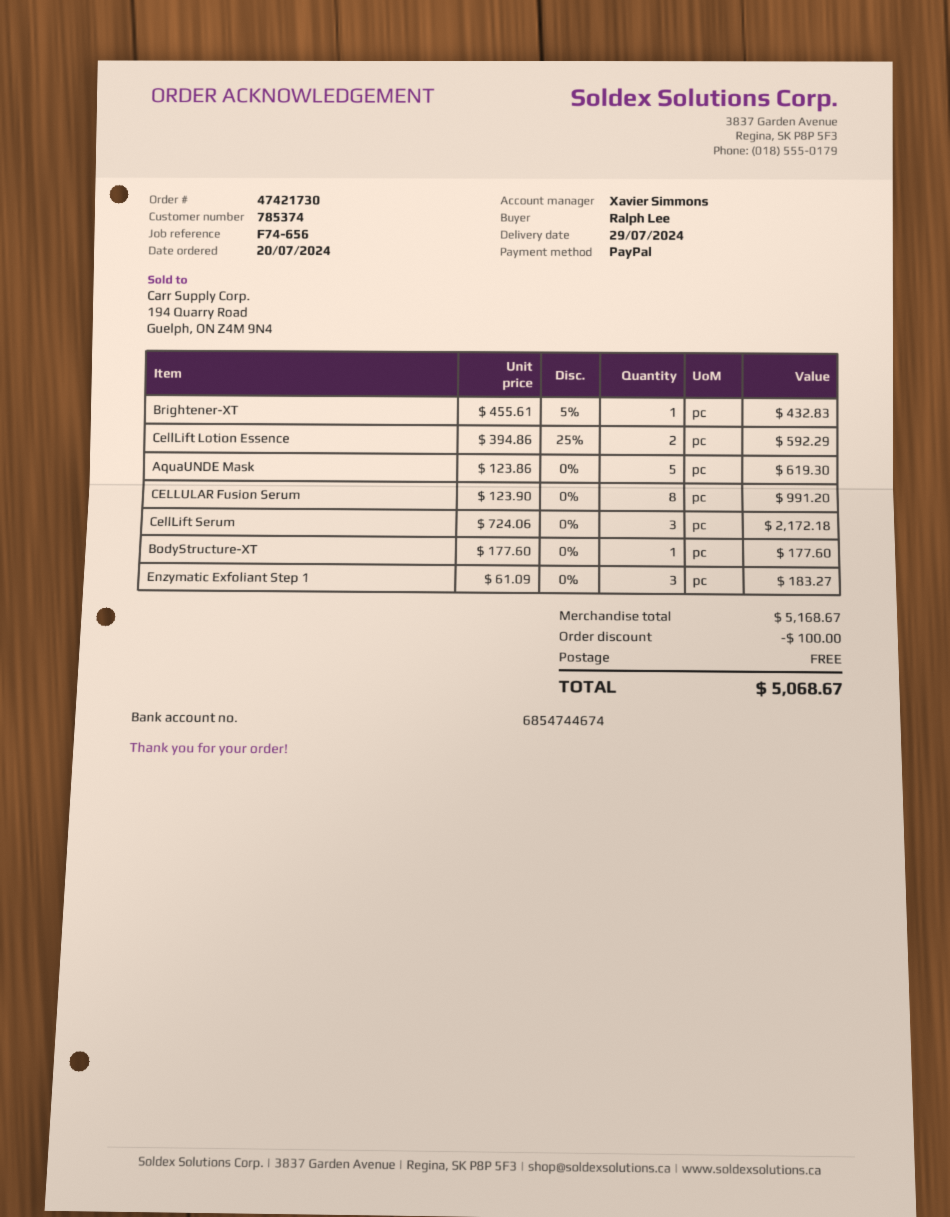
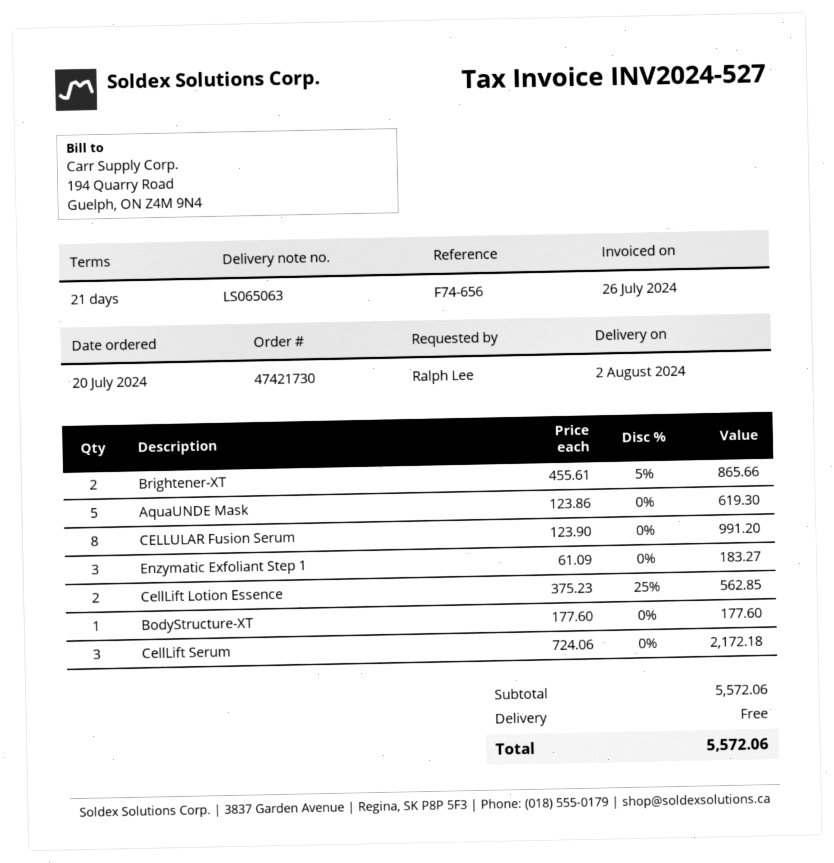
delivery date: 2024-07-29 -> 2024-08-02
Brightener-XT: 1 x 455.61 - 5% = 432.83 -> 2 x 455.61 - 5% = 865.66
CellLift Lotion Essence: 2 x 394.86 - 25% = 592.29 -> 2 x 375.23 - 25% = 562.85
subtotal: 5168.67 -> 5572.06
discount: 100.00 -> none
total: 5068.67 -> 5572.06

